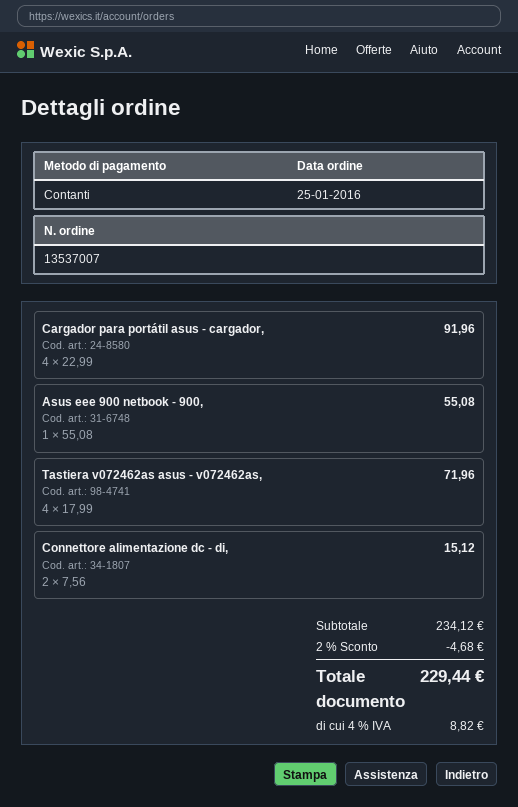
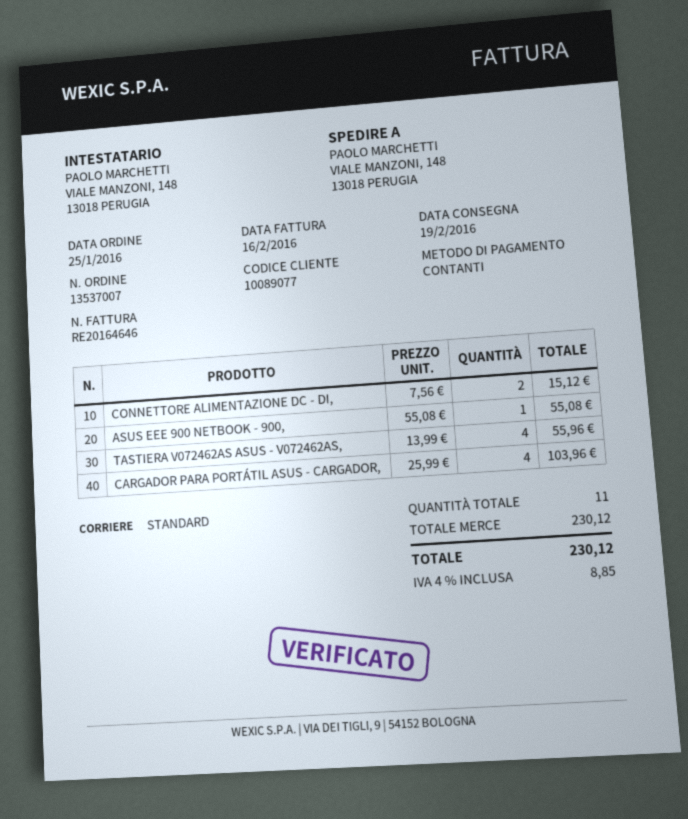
Cargador para portátil asus - cargador,: 4 x 22.99 = 91.96 -> 4 x 25.99 = 103.96
Tastiera v072462as asus - v072462as,: 4 x 17.99 = 71.96 -> 4 x 13.99 = 55.96
subtotal: 234.12 -> 230.12
discount: 2% = 4.68 -> none
tax: 4% = 8.82 -> 4% = 8.85
total: 229.44 -> 230.12

